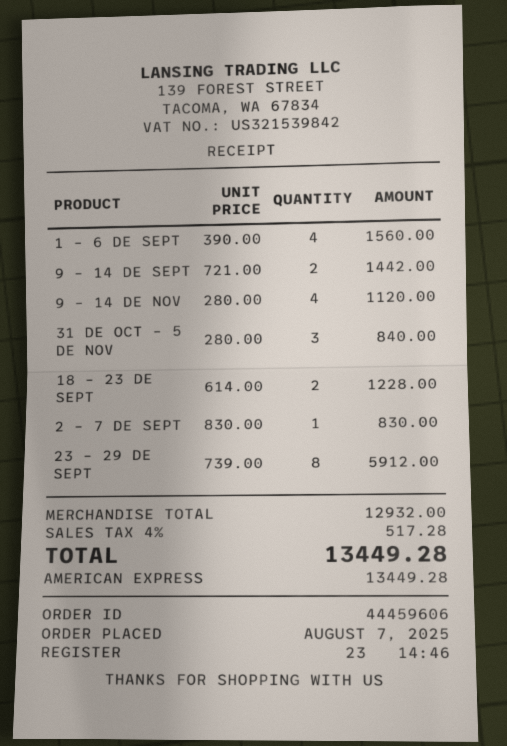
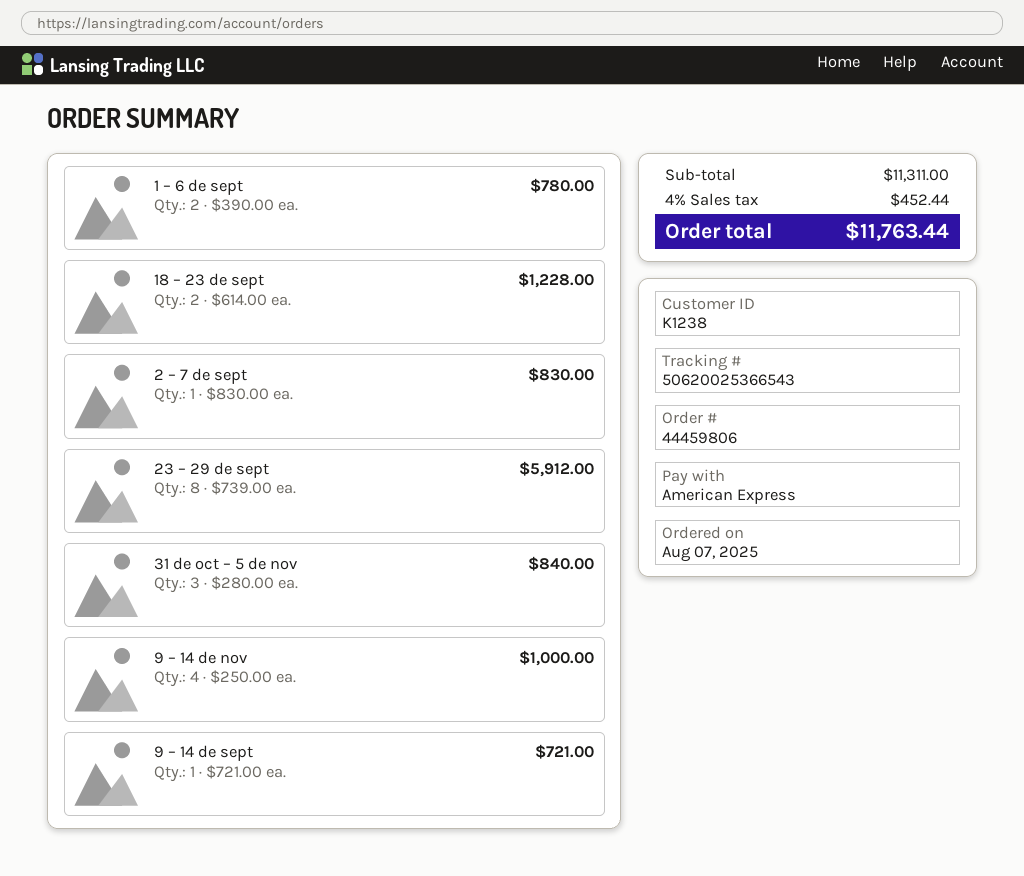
order number: 44459606 -> 44459806
1 – 6 DE SEPT: 4 x 390.00 = 1560.00 -> 2 x 390.00 = 780.00
9 – 14 DE SEPT: 2 x 721.00 = 1442.00 -> 1 x 721.00 = 721.00
9 – 14 DE NOV: 4 x 280.00 = 1120.00 -> 4 x 250.00 = 1000.00
subtotal: 12932.00 -> 11311.00
tax: 4% = 517.28 -> 4% = 452.44
total: 13449.28 -> 11763.44

